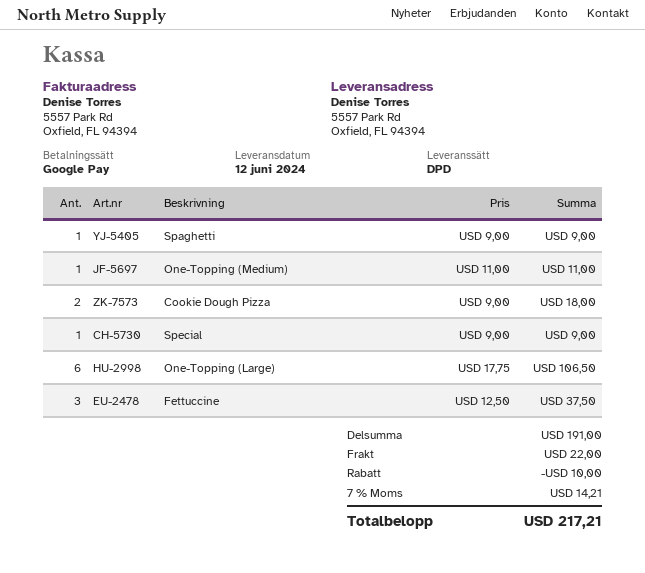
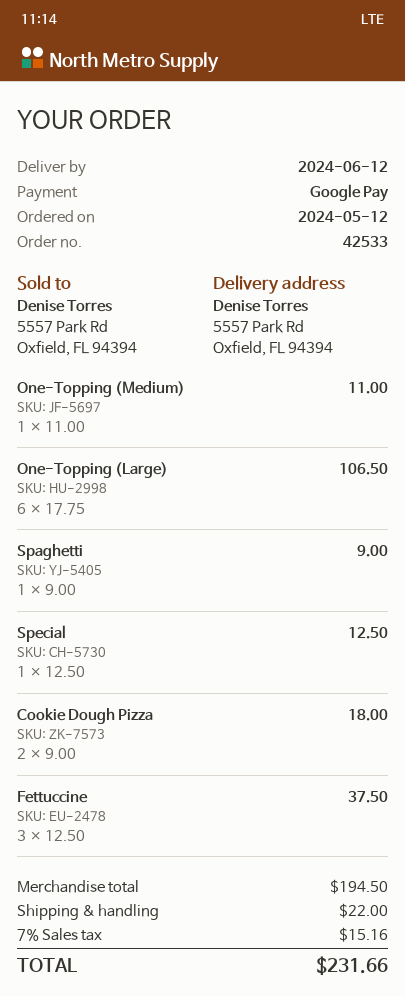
Special: 1 x 9.00 = 9.00 -> 1 x 12.50 = 12.50
subtotal: 191.00 -> 194.50
discount: 10.00 -> none
tax: 7% = 14.21 -> 7% = 15.16
total: 217.21 -> 231.66

